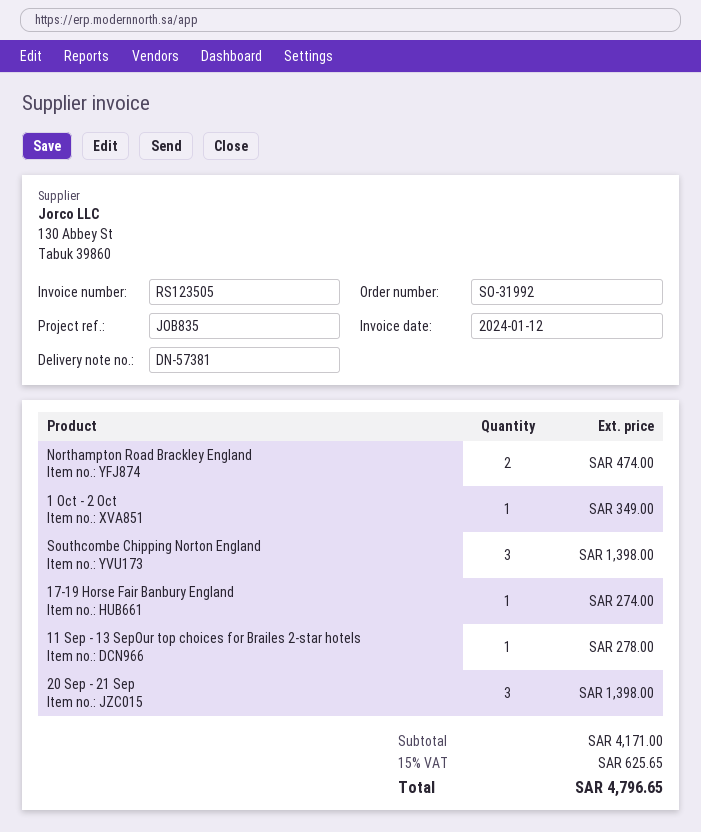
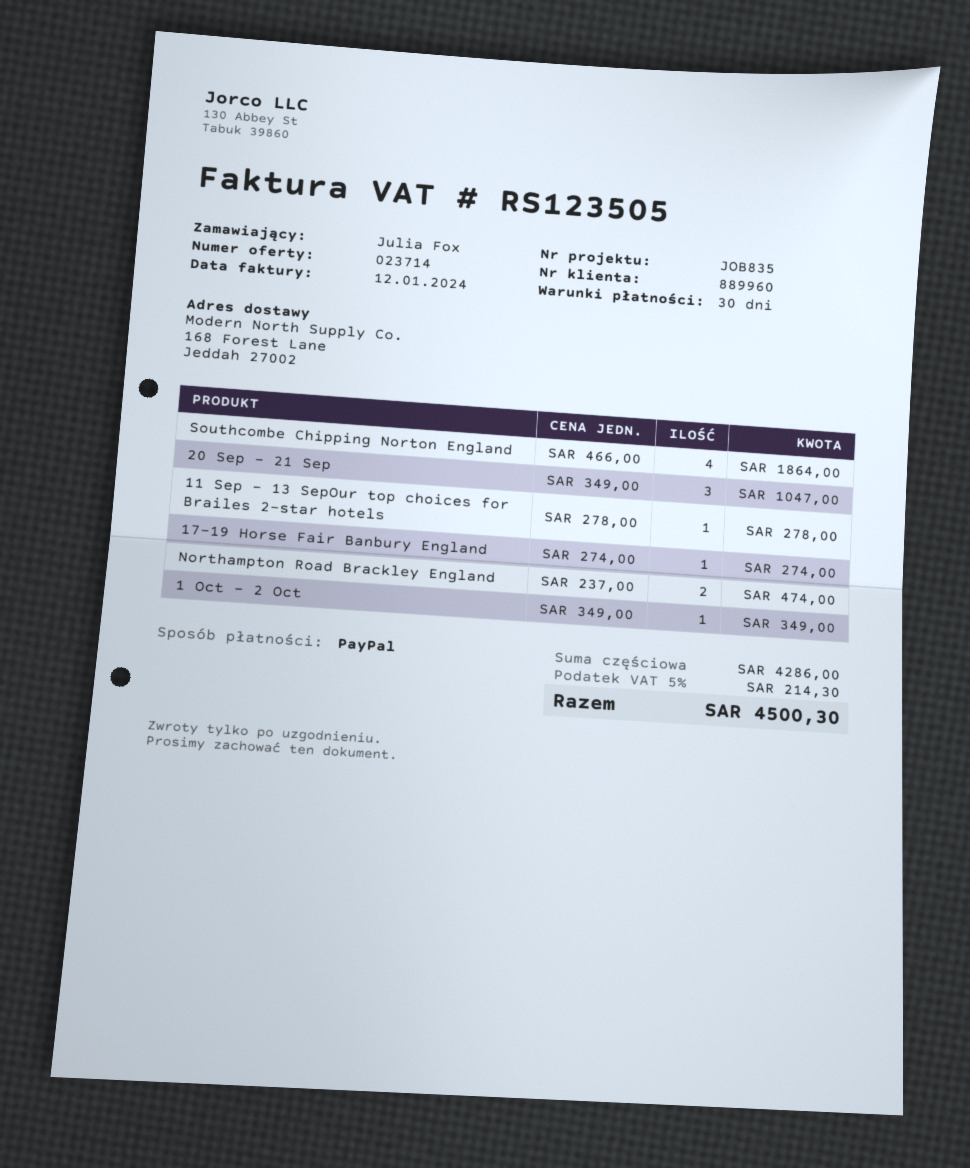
Southcombe Chipping Norton England: 3 for 1398.00 -> 4 for 1864.00
20 Sep - 21 Sep: 3 for 1398.00 -> 3 for 1047.00
subtotal: 4171.00 -> 4286.00
tax: 15% = 625.65 -> 5% = 214.30
total: 4796.65 -> 4500.30

